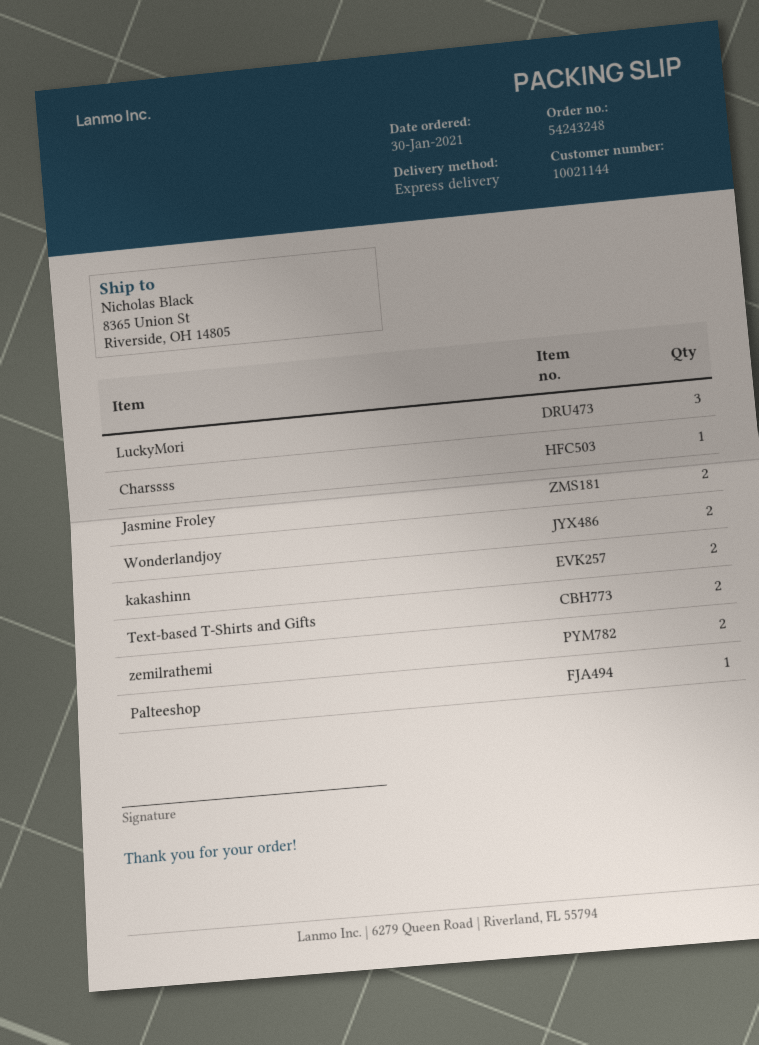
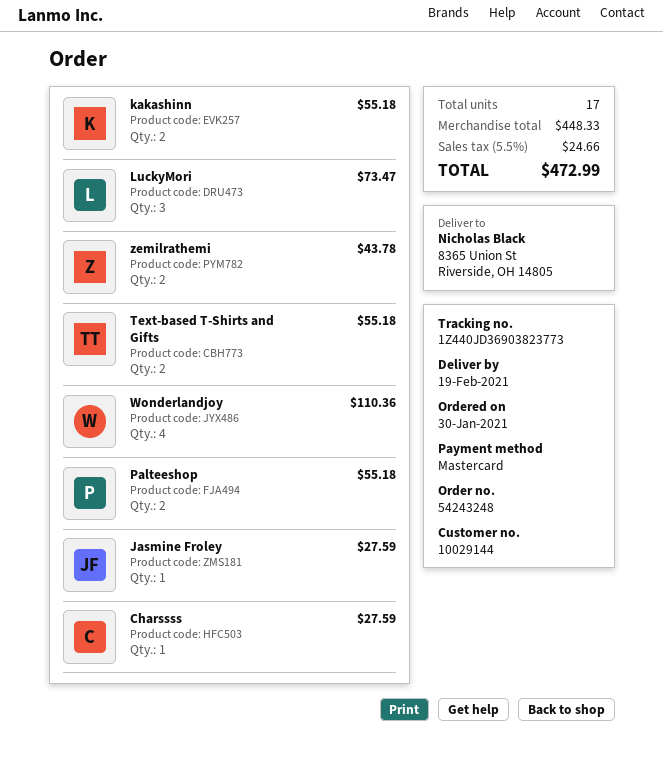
customer number: 10021144 -> 10029144
Jasmine Froley: 2 -> 1
Wonderlandjoy: 2 -> 4
Palteeshop: 1 -> 2

